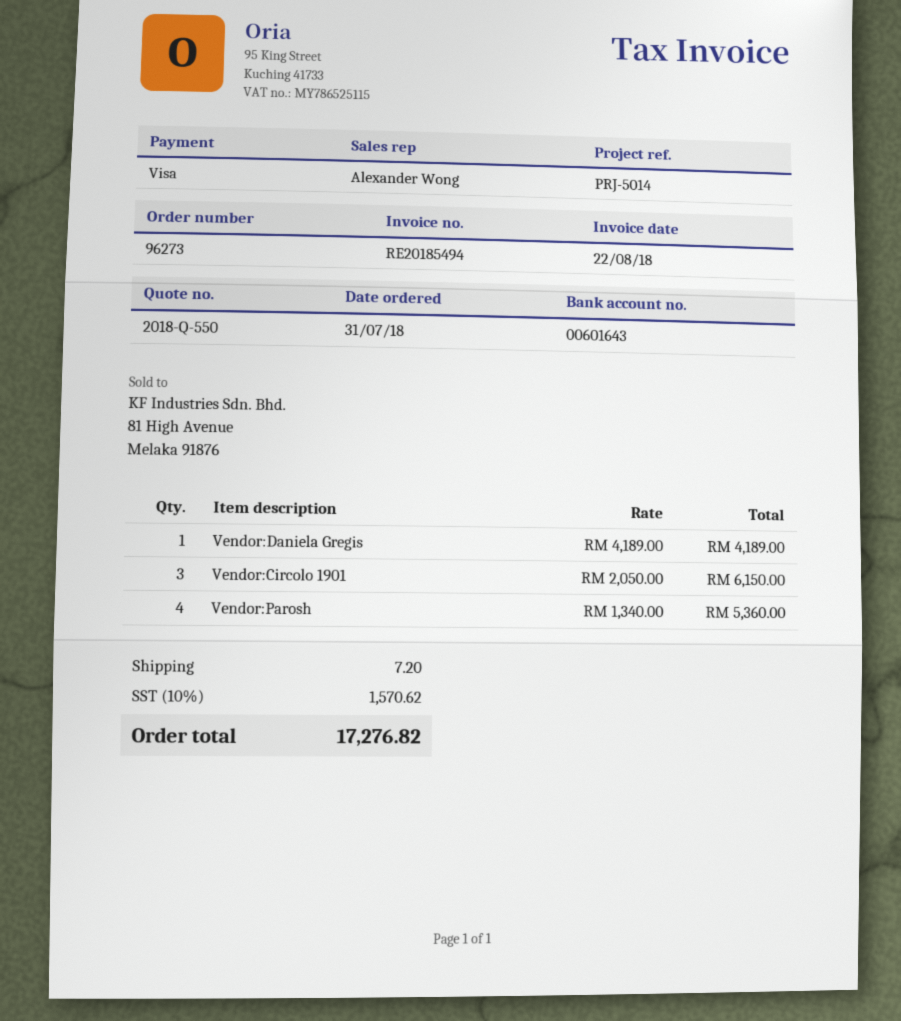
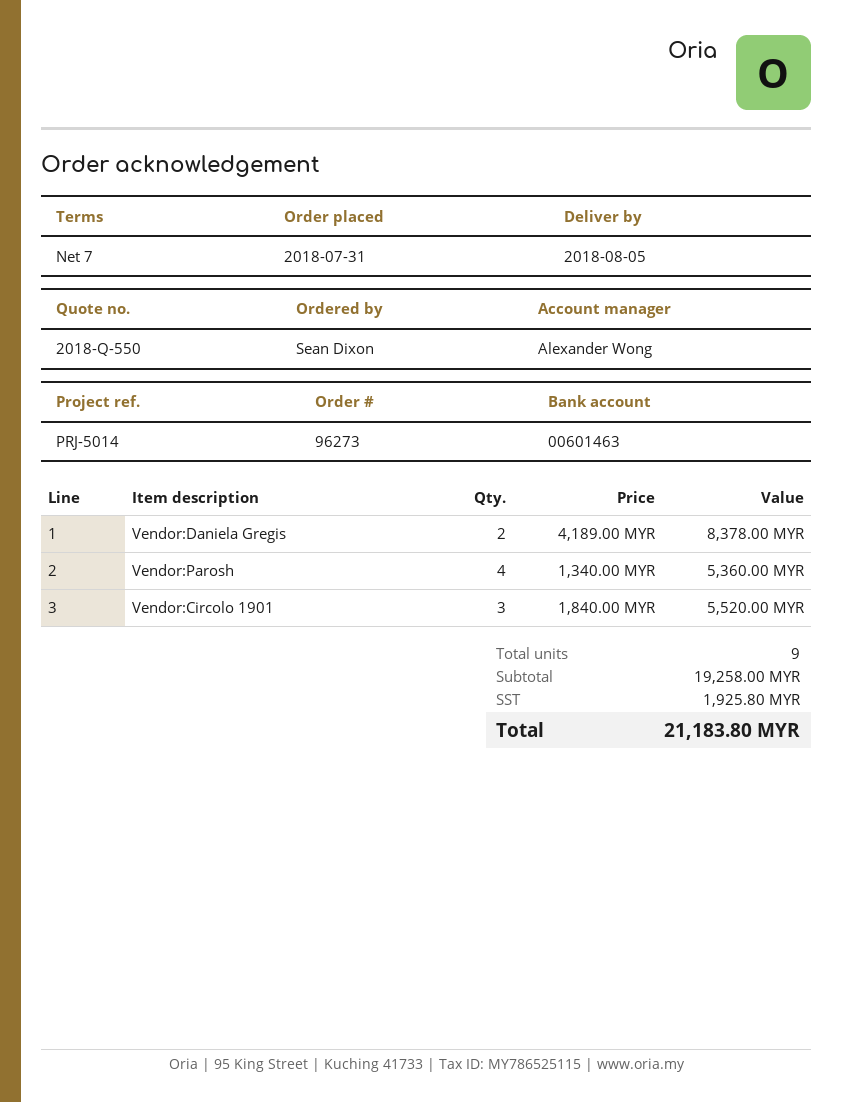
bank account: 00601643 -> 00601463
Vendor:Daniela Gregis: 1 x 4189.00 = 4189.00 -> 2 x 4189.00 = 8378.00
Vendor:Circolo 1901: 3 x 2050.00 = 6150.00 -> 3 x 1840.00 = 5520.00
shipping: 7.20 -> none
tax: 1570.62 -> 1925.80
total: 17276.82 -> 21183.80

